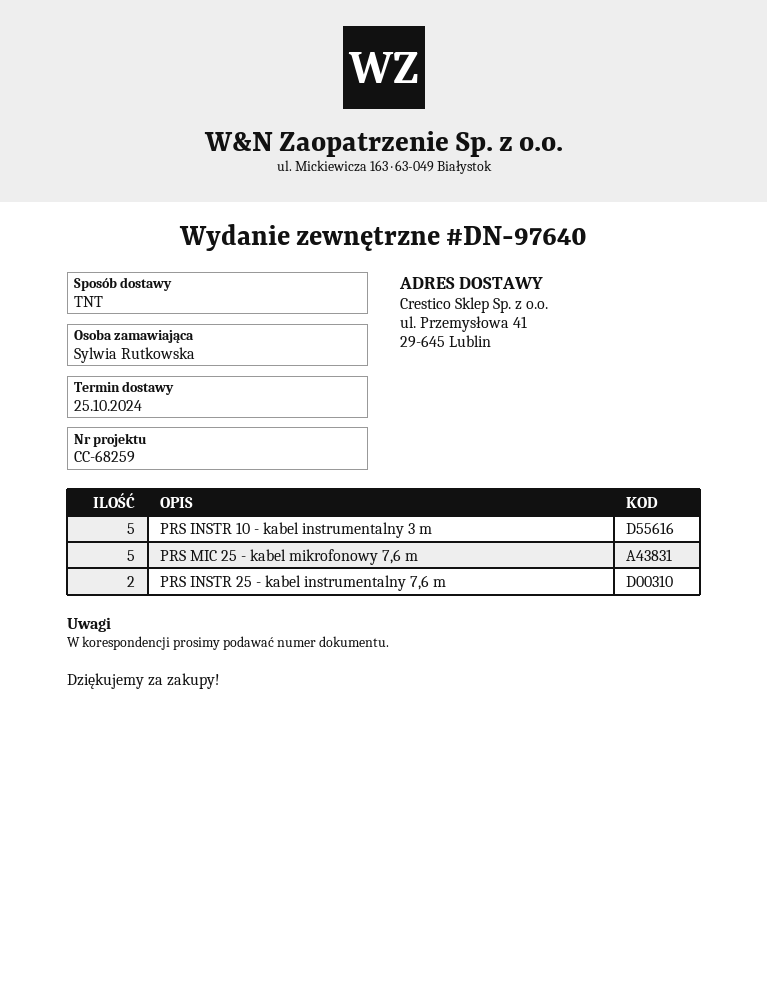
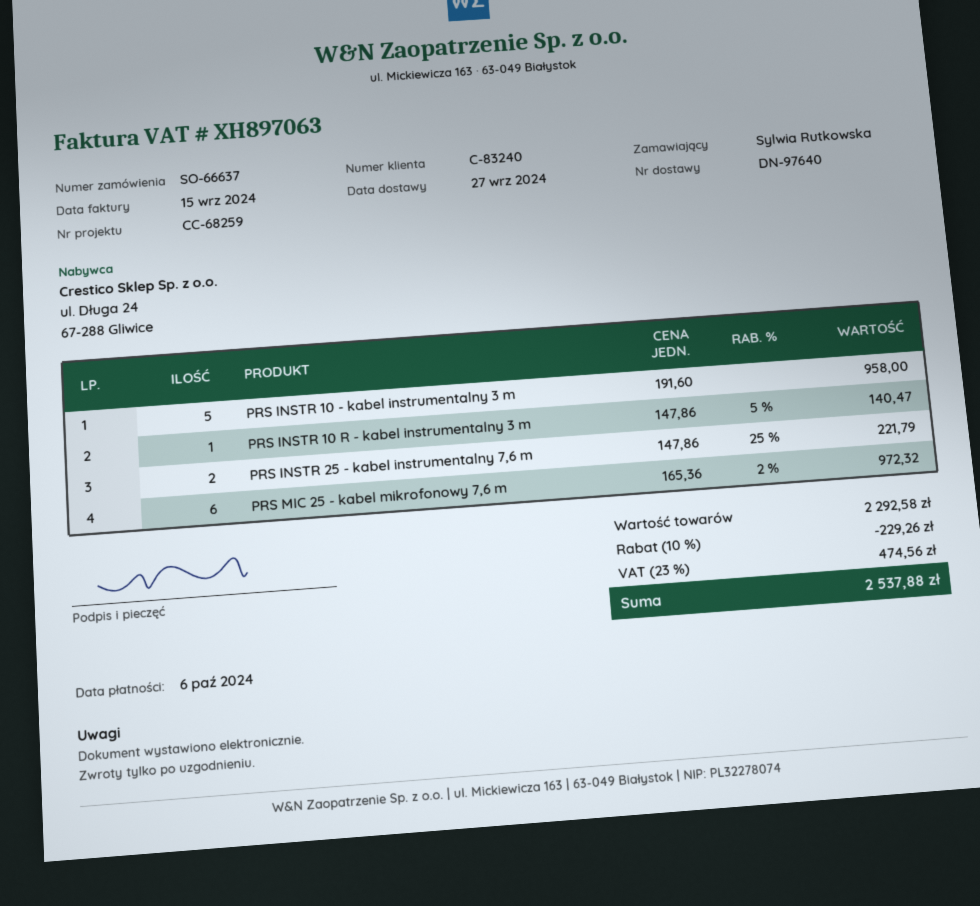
delivery date: 2024-10-25 -> 2024-09-27
PRS MIC 25 - kabel mikrofonowy 7,6 m: 5 -> 6
PRS INSTR 10 R - kabel instrumentalny 3 m: none -> 1

